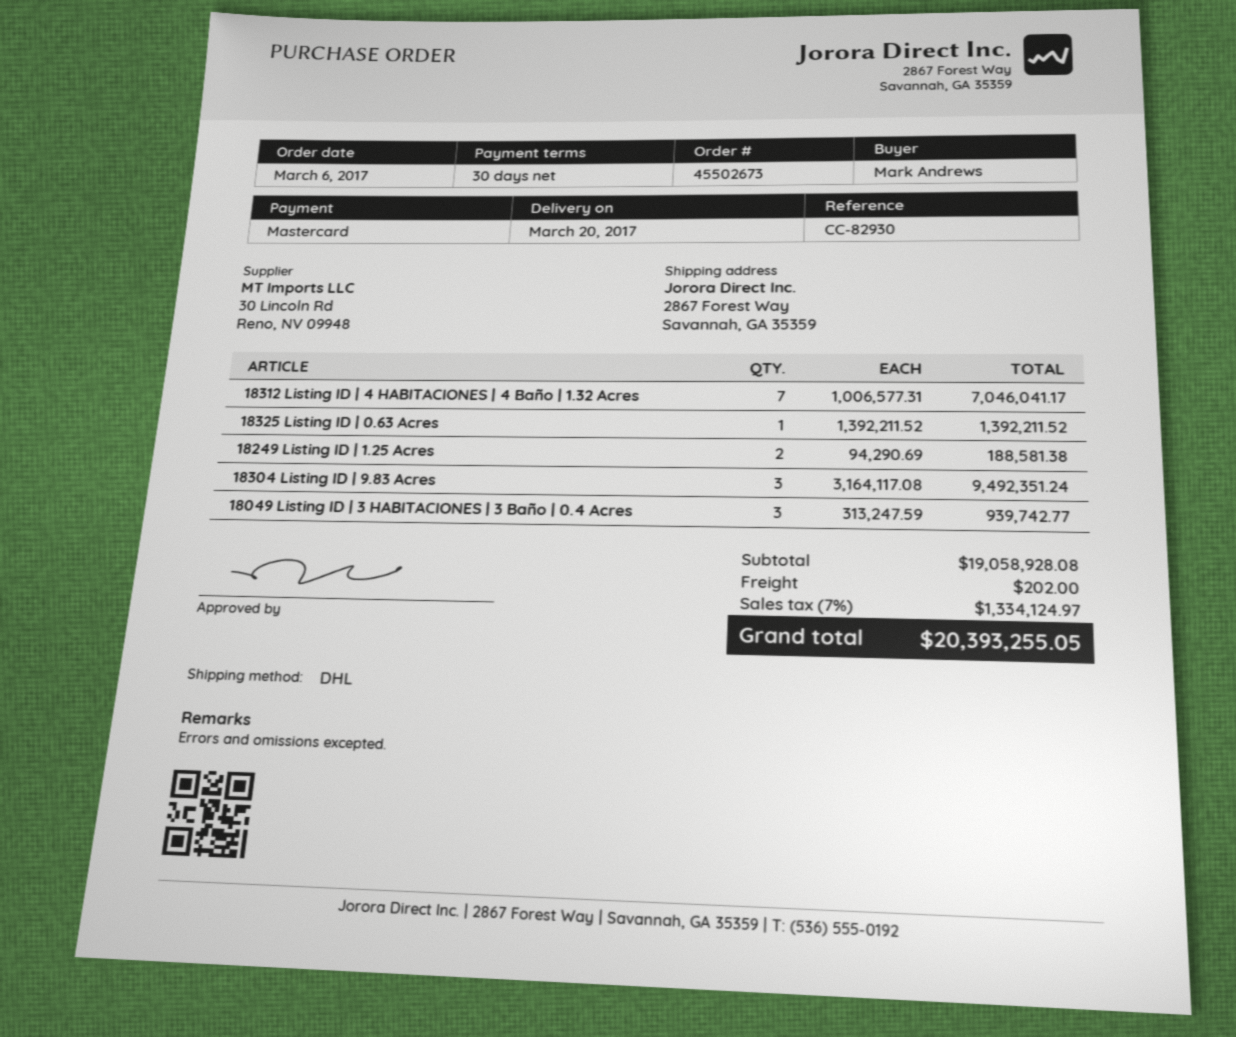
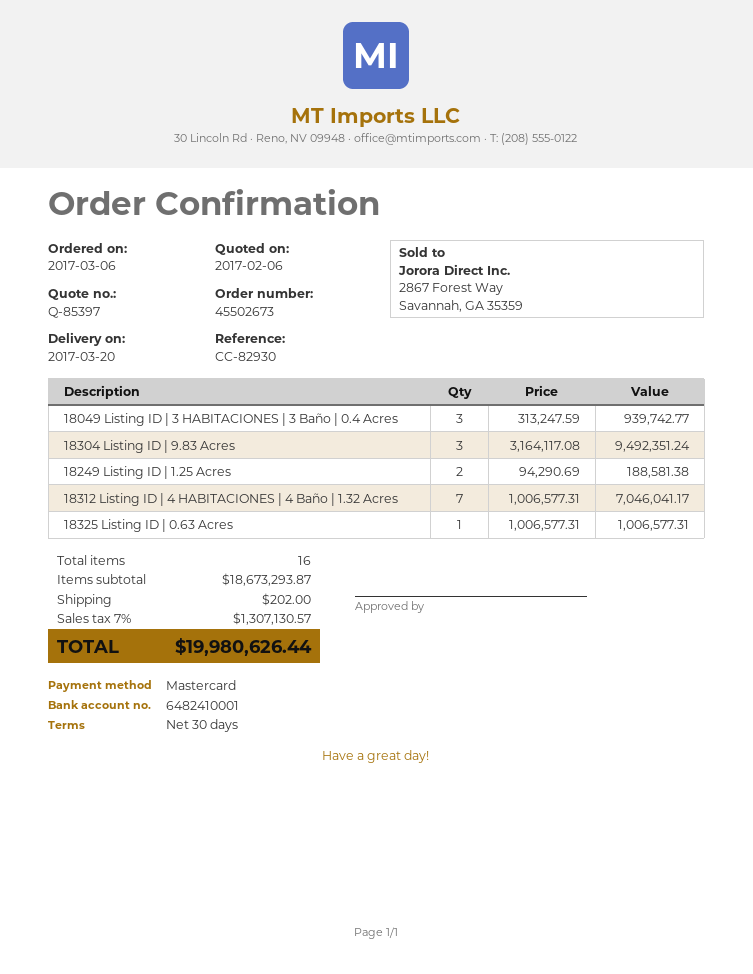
18325 Listing ID | 0.63 Acres: 1 x 1392211.52 = 1392211.52 -> 1 x 1006577.31 = 1006577.31
subtotal: 19058928.08 -> 18673293.87
tax: 7% = 1334124.97 -> 7% = 1307130.57
total: 20393255.05 -> 19980626.44

